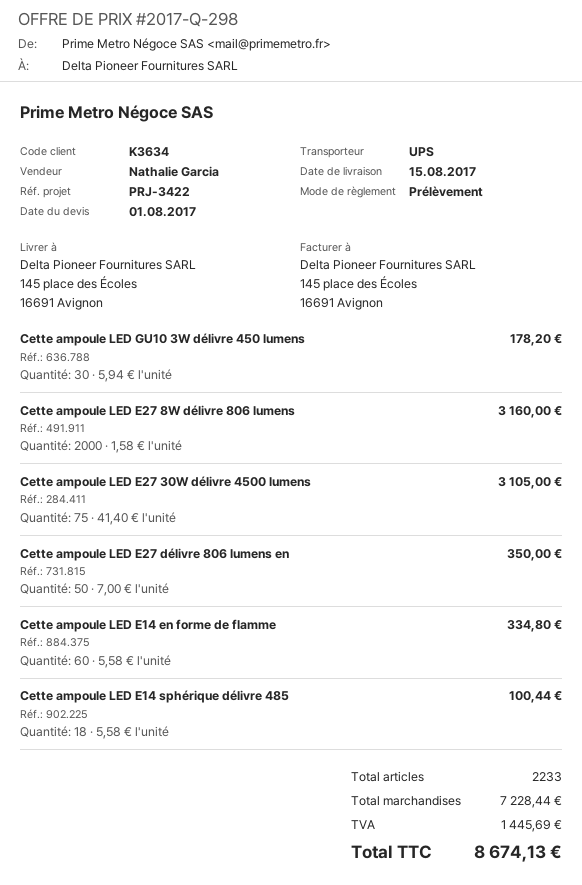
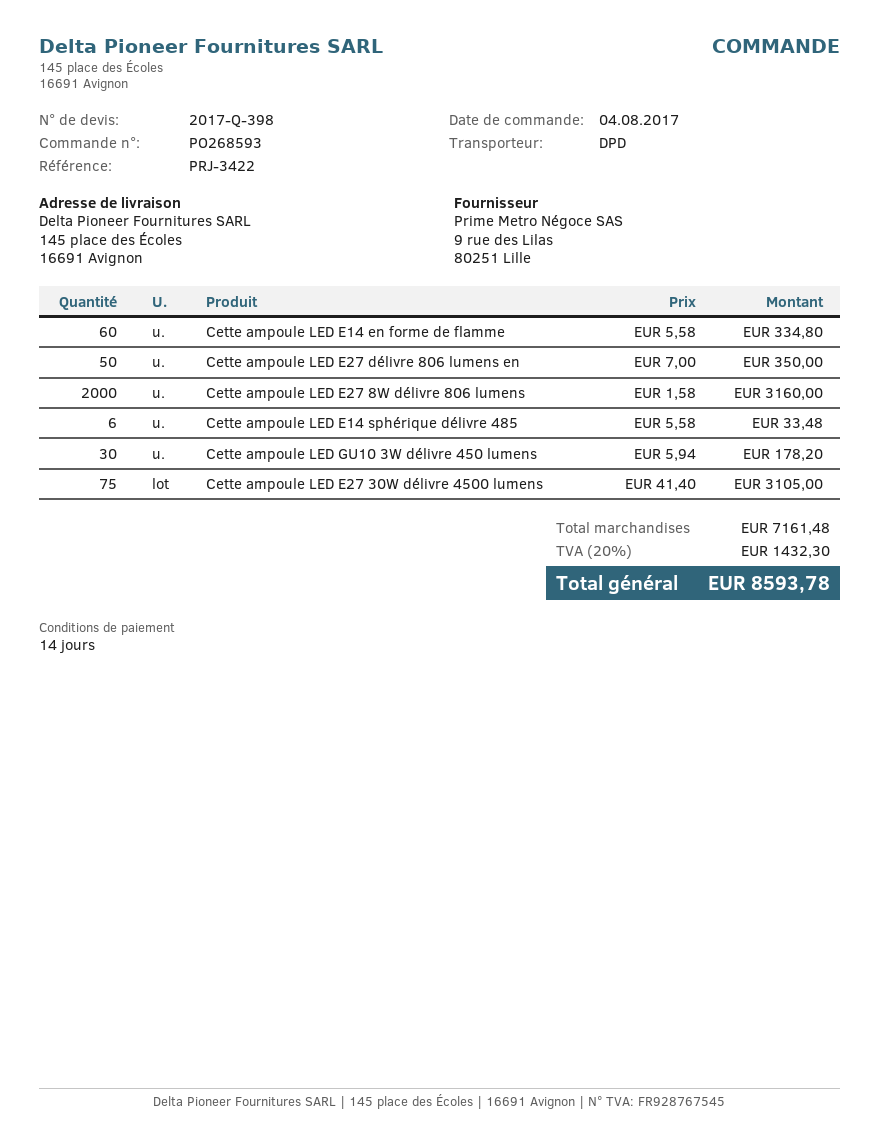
quote number: 2017-Q-298 -> 2017-Q-398
shipping method: UPS -> DPD
Cette ampoule LED E14 sphérique délivre 485: 18 x 5.58 = 100.44 -> 6 x 5.58 = 33.48
subtotal: 7228.44 -> 7161.48
tax: 1445.69 -> 1432.30
total: 8674.13 -> 8593.78

